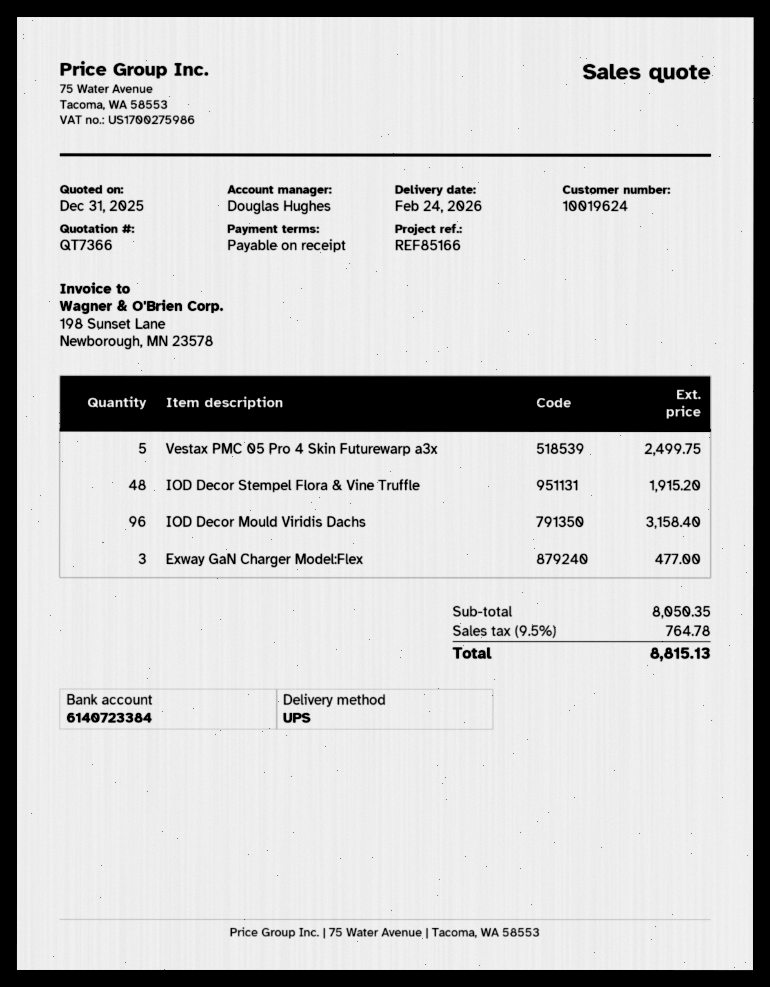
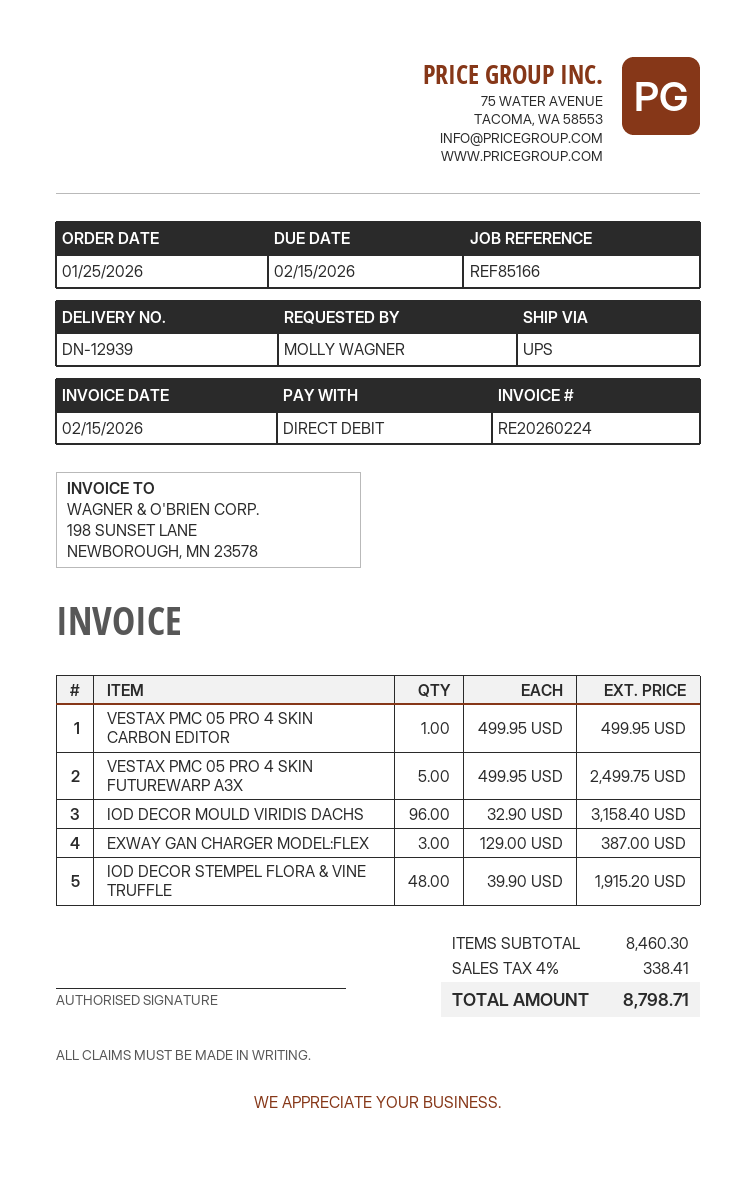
Exway GaN Charger Model:Flex: 3 for 477.00 -> 3 for 387.00
VESTAX PMC 05 PRO 4 SKIN CARBON EDITOR: none -> 1 for 499.95
subtotal: 8050.35 -> 8460.30
tax: 9.5% = 764.78 -> 4% = 338.41
total: 8815.13 -> 8798.71

